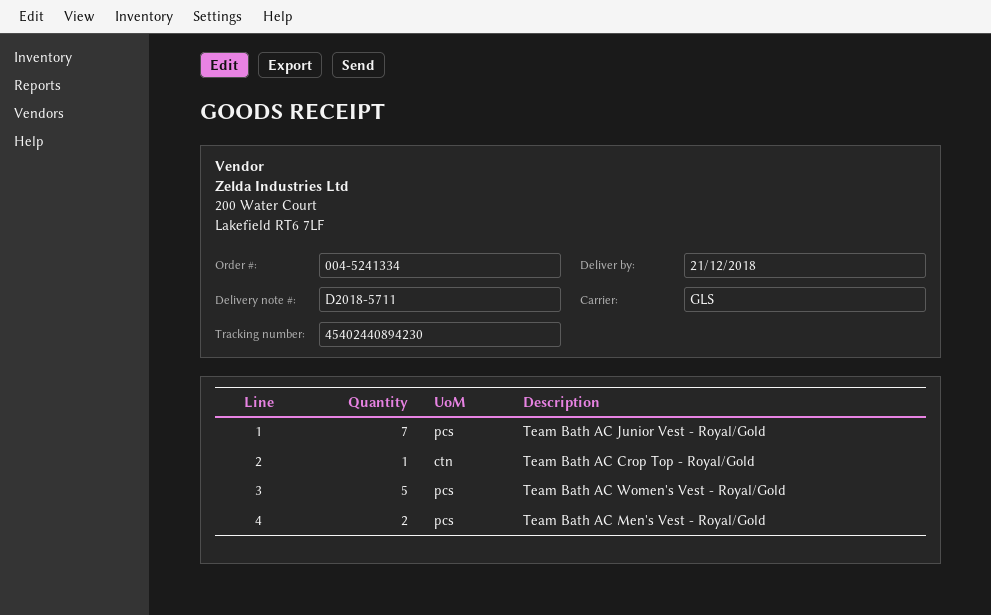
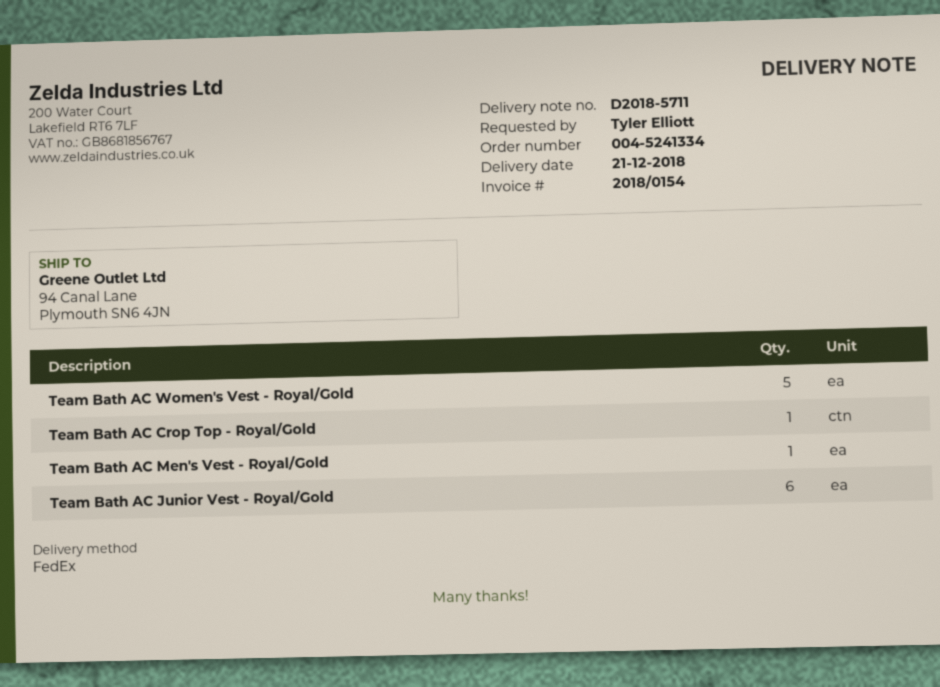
shipping method: GLS -> FedEx
Team Bath AC Junior Vest - Royal/Gold: 7 -> 6
Team Bath AC Men's Vest - Royal/Gold: 2 -> 1

